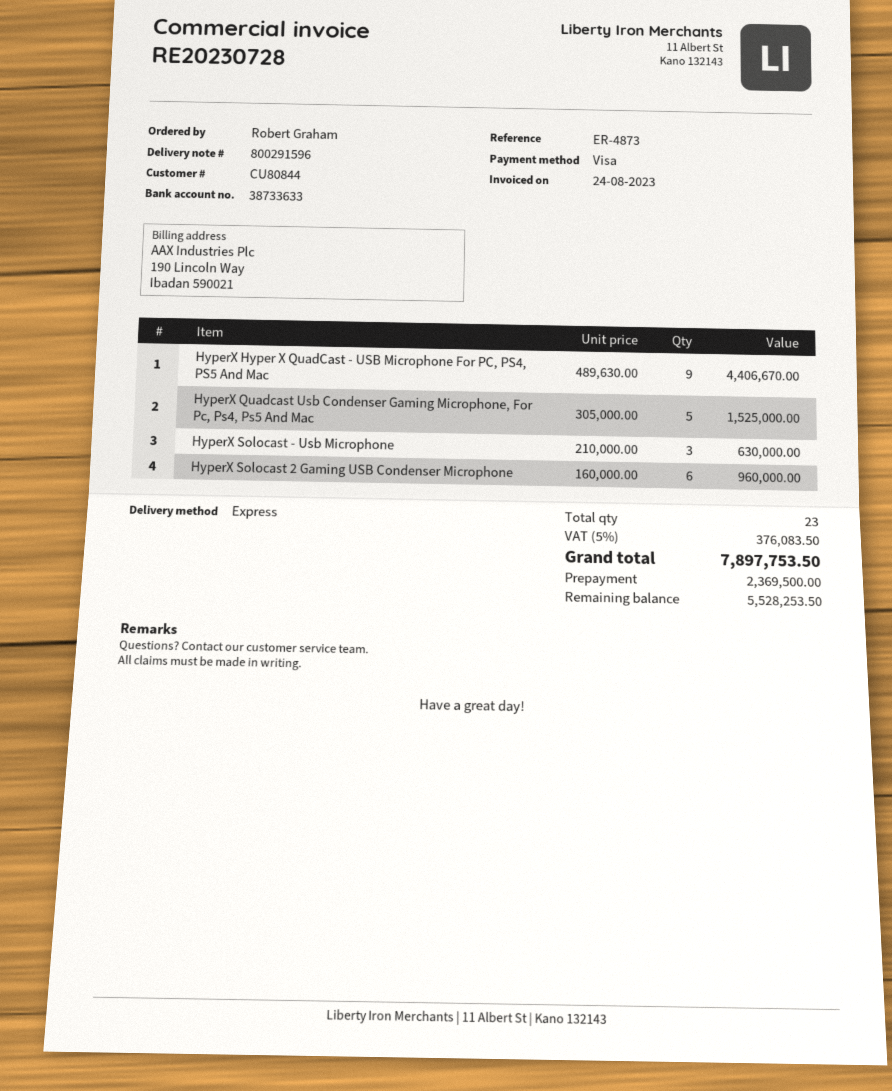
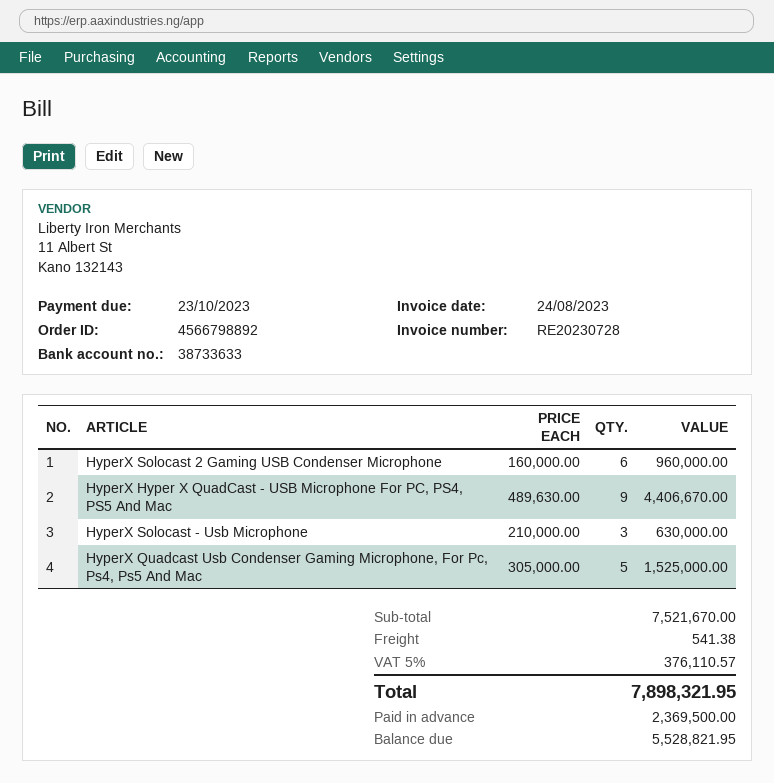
shipping: none -> 541.38
tax: 5% = 376083.50 -> 5% = 376110.57
total: 7897753.50 -> 7898321.95
balance: 5528253.50 -> 5528821.95

